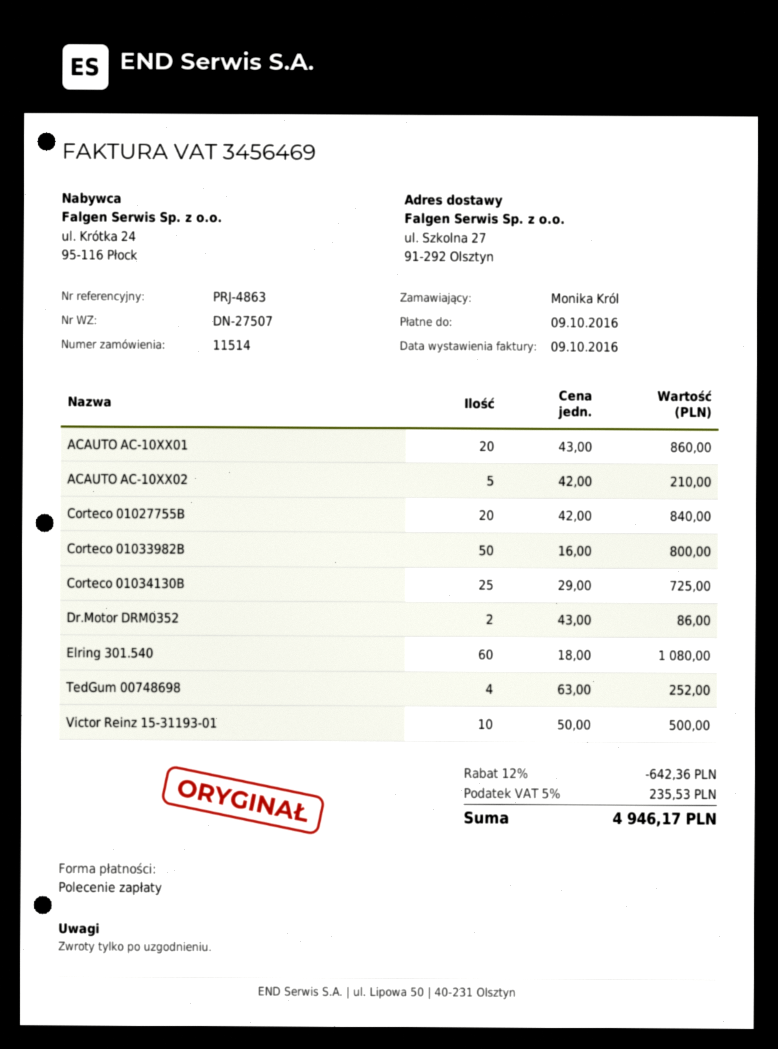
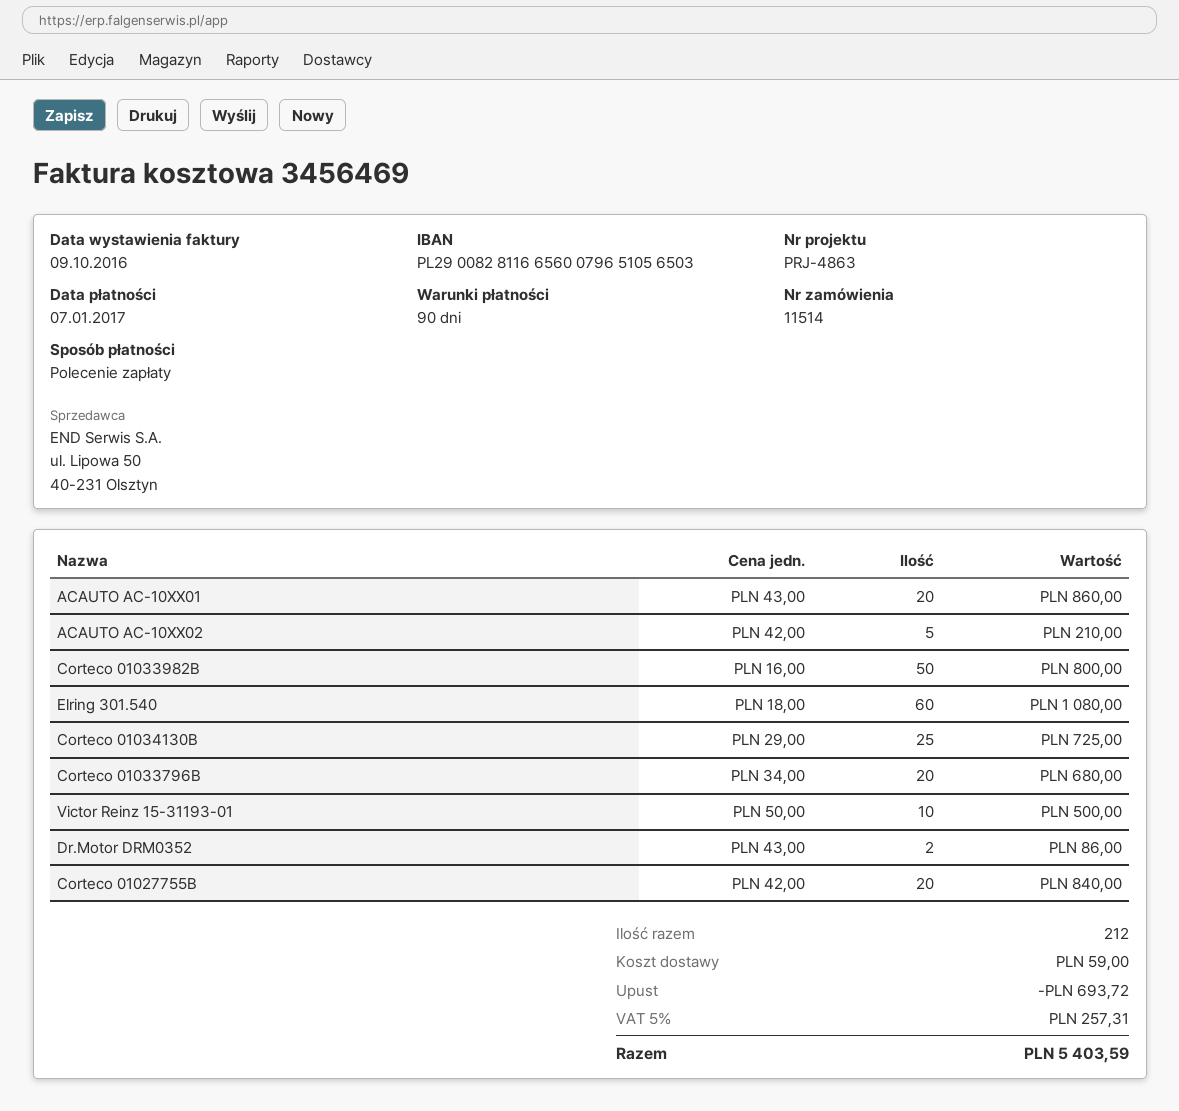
due date: 2016-10-09 -> 2017-01-07
TedGum 00748698: 4 x 63.00 = 252.00 -> none
Corteco 01033796B: none -> 20 x 34.00 = 680.00
discount: 642.36 -> 693.72
shipping: none -> 59.00
tax: 5% = 235.53 -> 5% = 257.31
total: 4946.17 -> 5403.59

